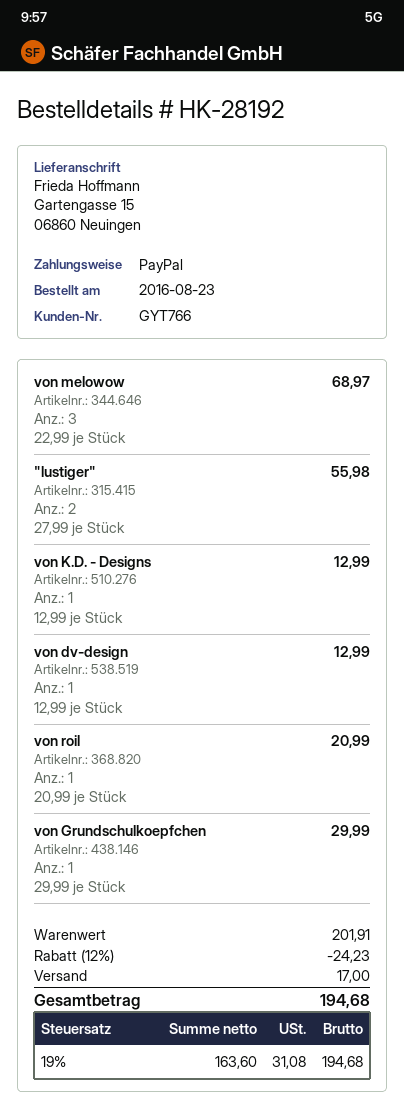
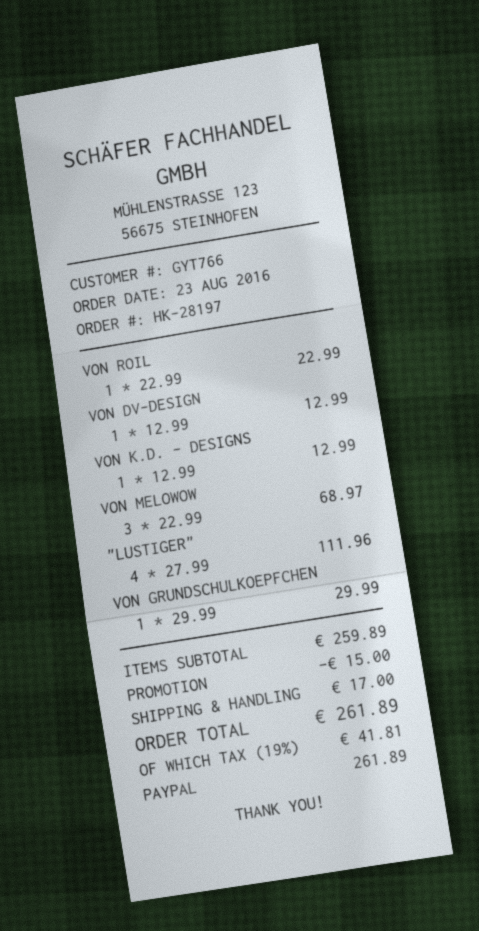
order number: HK-28192 -> HK-28197
"lustiger": 2 x 27.99 = 55.98 -> 4 x 27.99 = 111.96
von roil: 1 x 20.99 = 20.99 -> 1 x 22.99 = 22.99
subtotal: 201.91 -> 259.89
discount: 24.23 -> 15.00
tax: 19% = 31.08 -> 19% = 41.81
total: 194.68 -> 261.89

